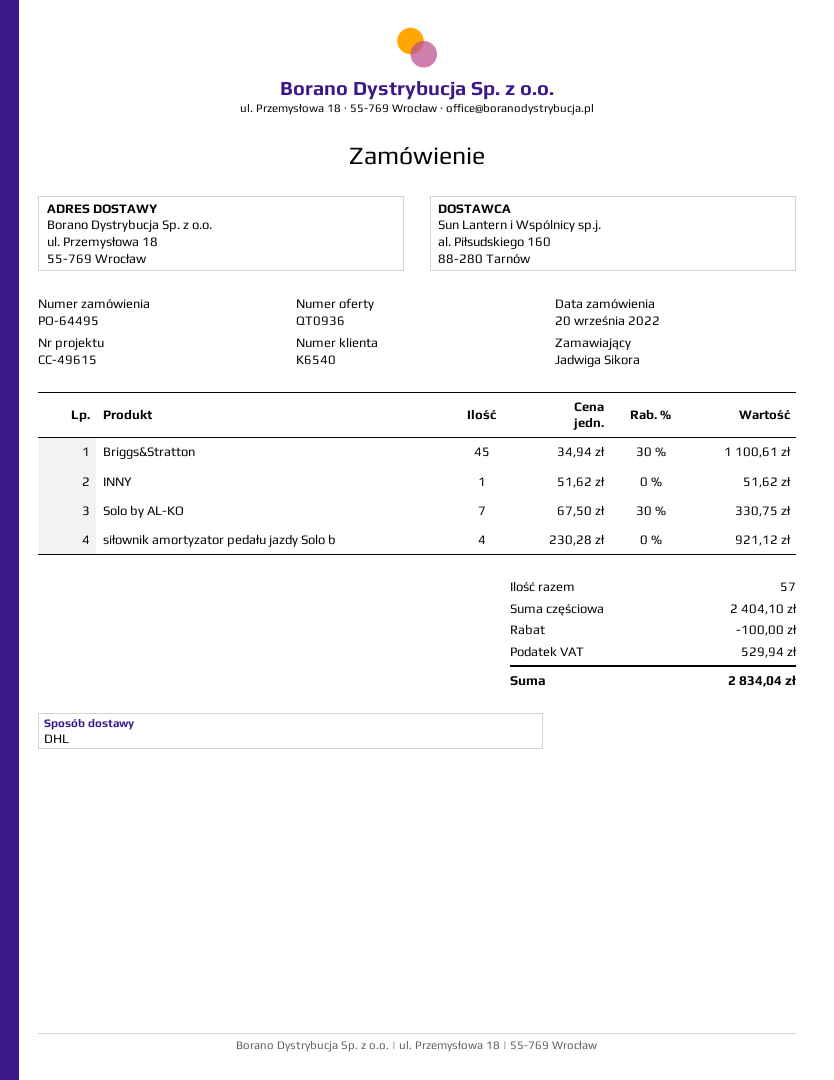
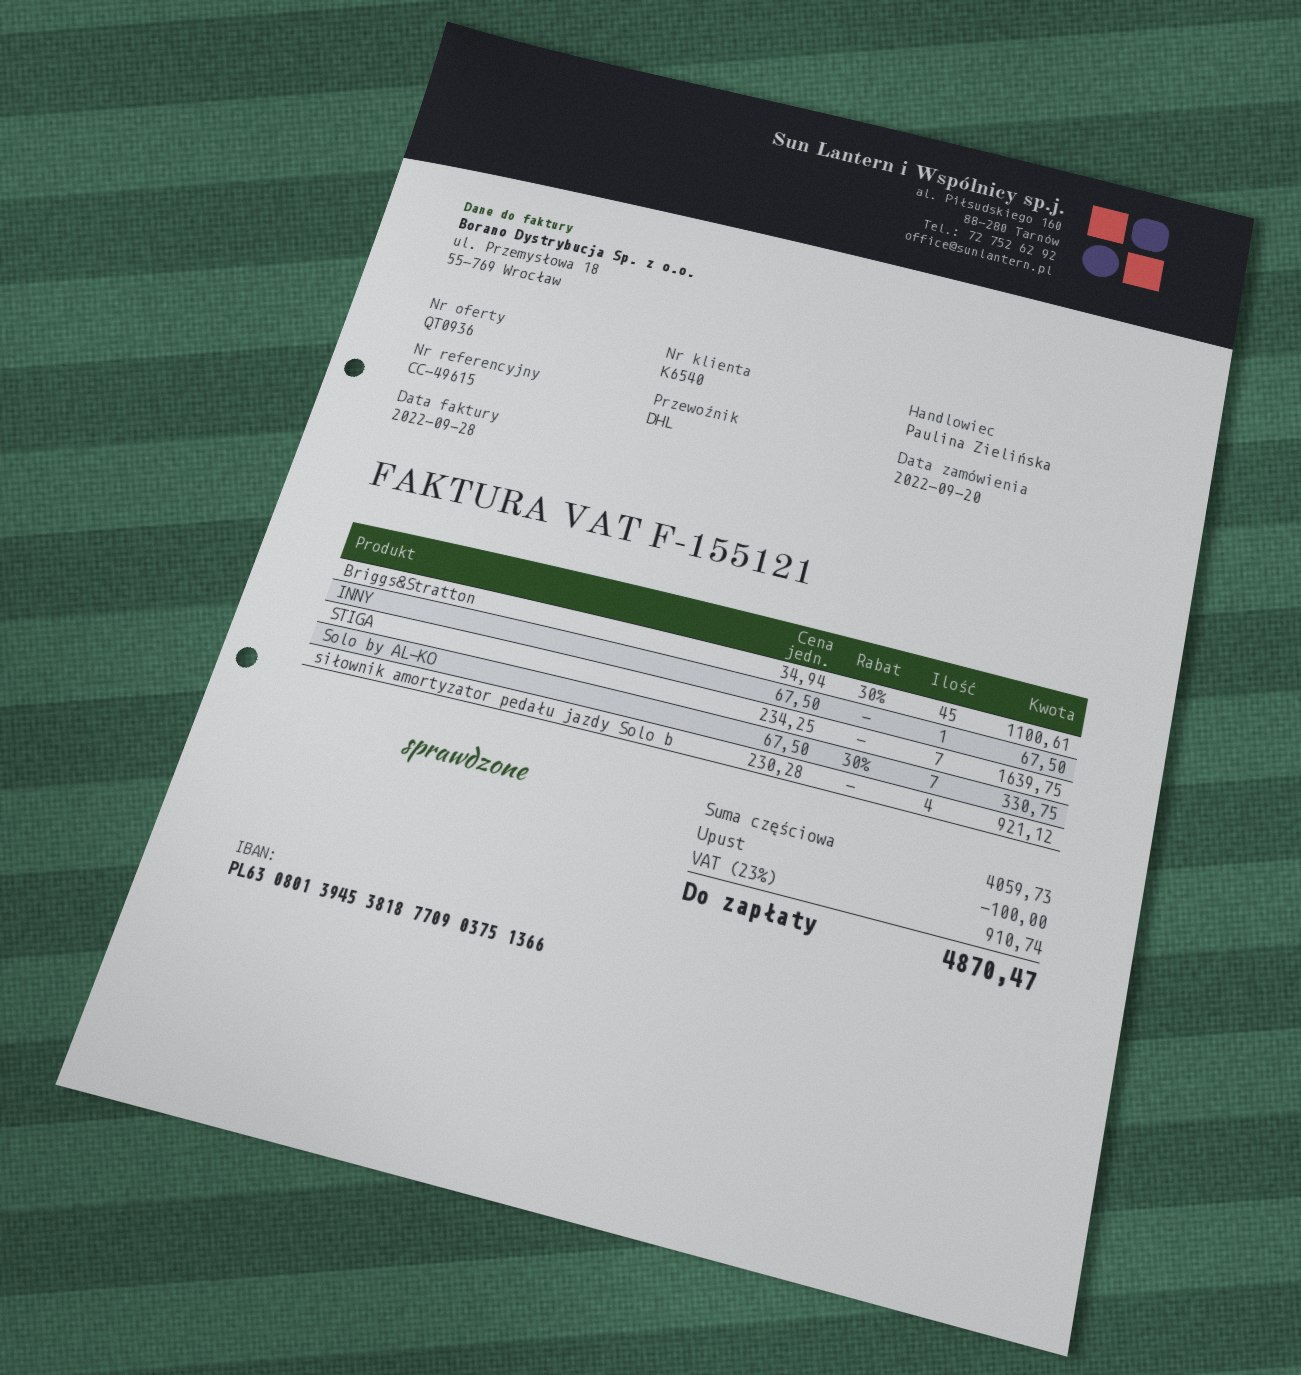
INNY: 1 x 51.62 = 51.62 -> 1 x 67.50 = 67.50
STIGA: none -> 7 x 234.25 = 1639.75
subtotal: 2404.10 -> 4059.73
tax: 529.94 -> 910.74
total: 2834.04 -> 4870.47

